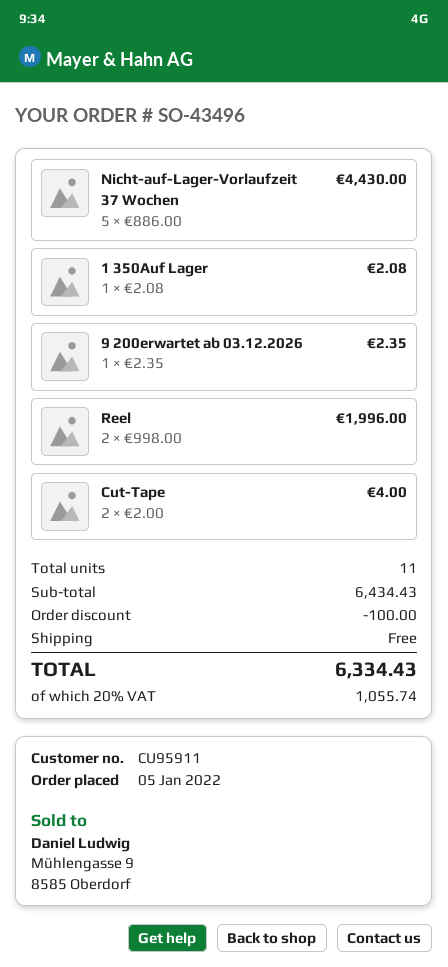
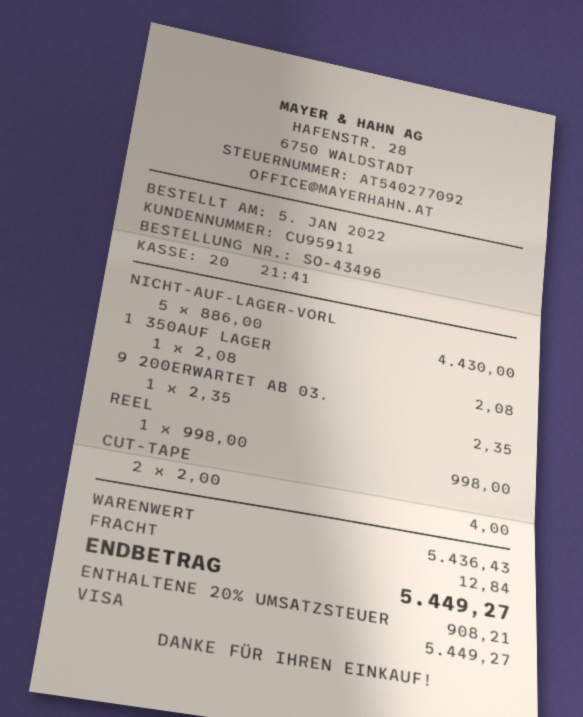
Reel: 2 x 998.00 = 1996.00 -> 1 x 998.00 = 998.00
subtotal: 6434.43 -> 5436.43
discount: 100.00 -> none
shipping: 0.00 -> 12.84
tax: 20% = 1055.74 -> 20% = 908.21
total: 6334.43 -> 5449.27

